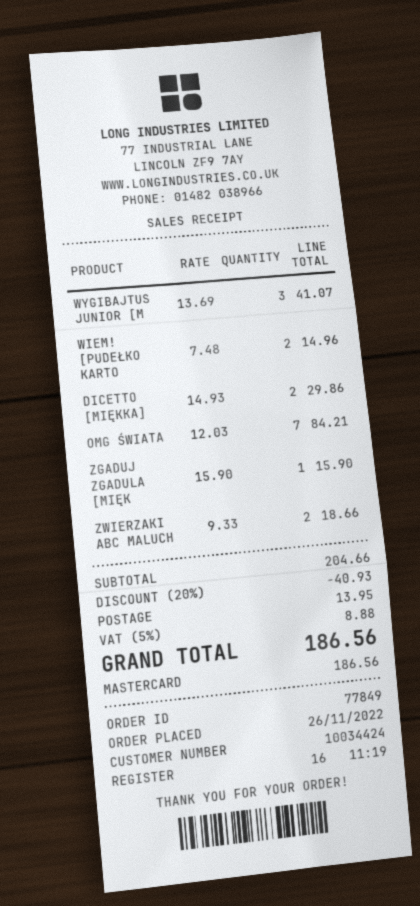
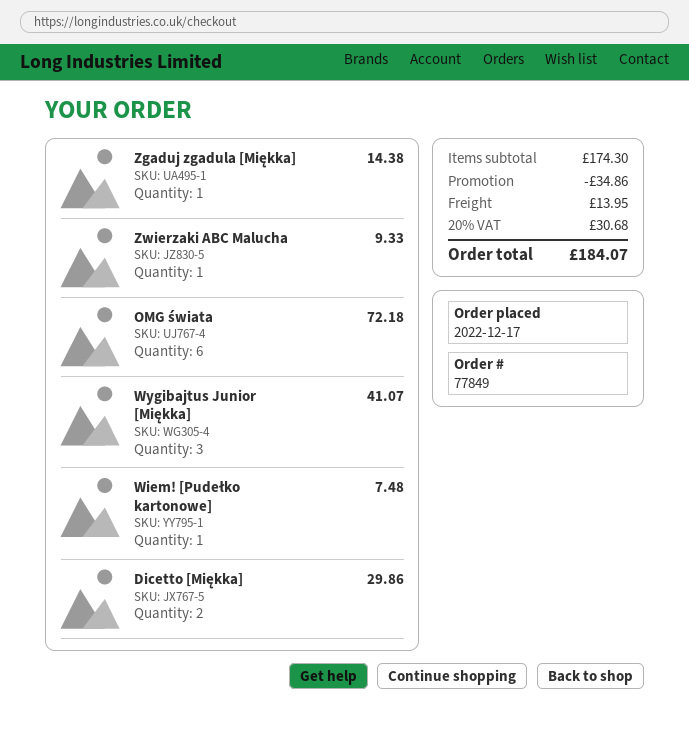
order date: 2022-11-26 -> 2022-12-17
WIEM! [PUDEŁKO KARTO: 2 for 14.96 -> 1 for 7.48
OMG ŚWIATA: 7 for 84.21 -> 6 for 72.18
ZGADUJ ZGADULA [MIĘK: 1 for 15.90 -> 1 for 14.38
ZWIERZAKI ABC MALUCH: 2 for 18.66 -> 1 for 9.33
subtotal: 204.66 -> 174.30
discount: 40.93 -> 34.86
tax: 5% = 8.88 -> 20% = 30.68
total: 186.56 -> 184.07

